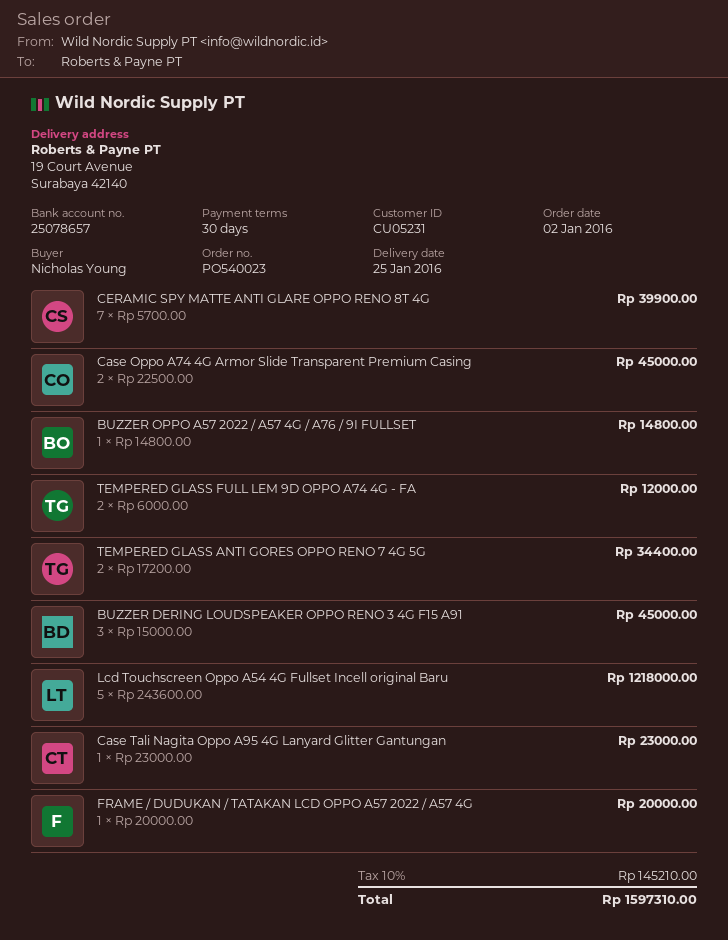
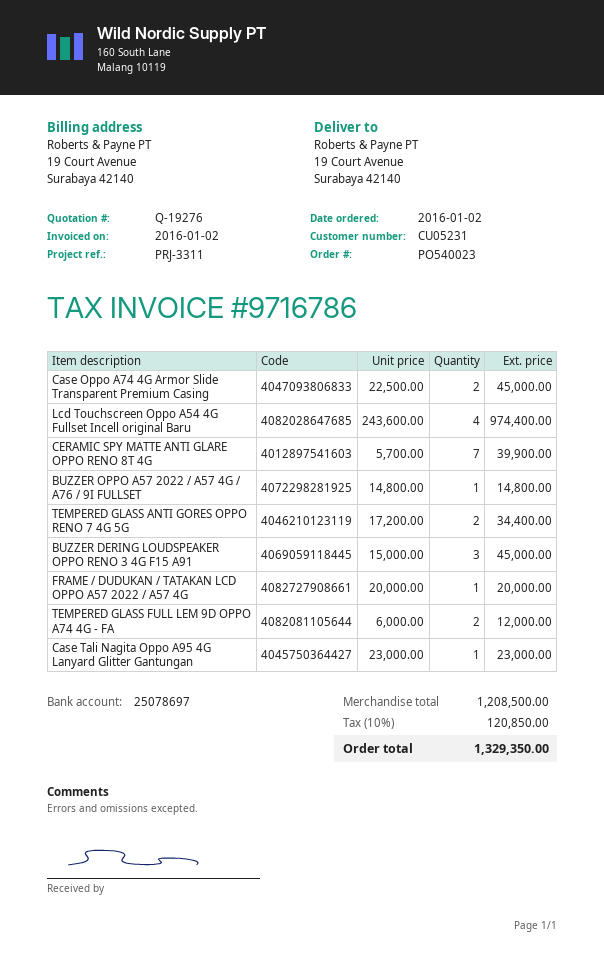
bank account: 25078657 -> 25078697
Lcd Touchscreen Oppo A54 4G Fullset Incell original Baru: 5 x 243600.00 = 1218000.00 -> 4 x 243600.00 = 974400.00
tax: 10% = 145210.00 -> 10% = 120850.00
total: 1597310.00 -> 1329350.00

